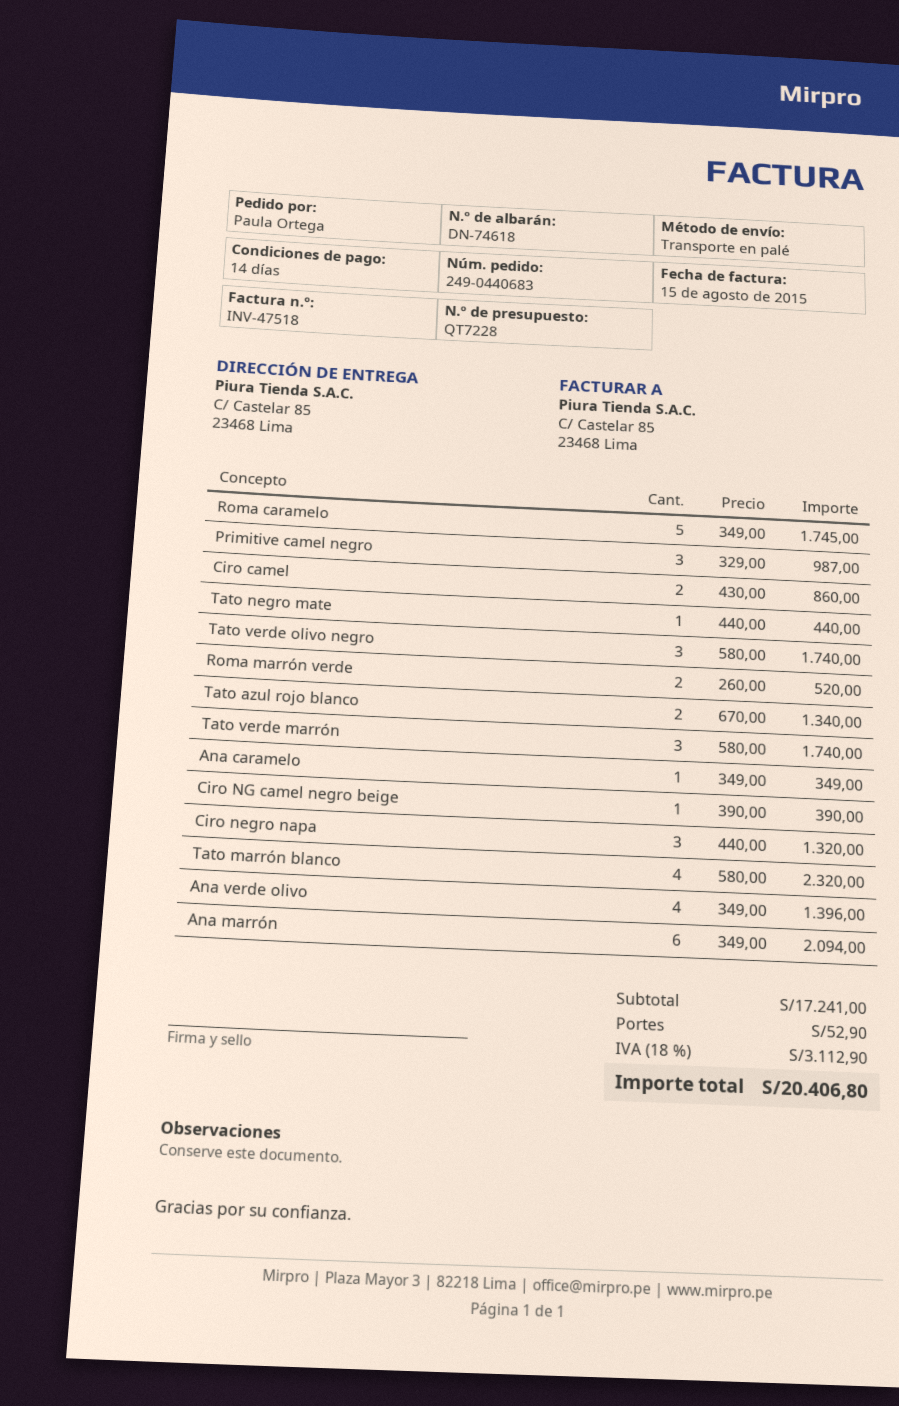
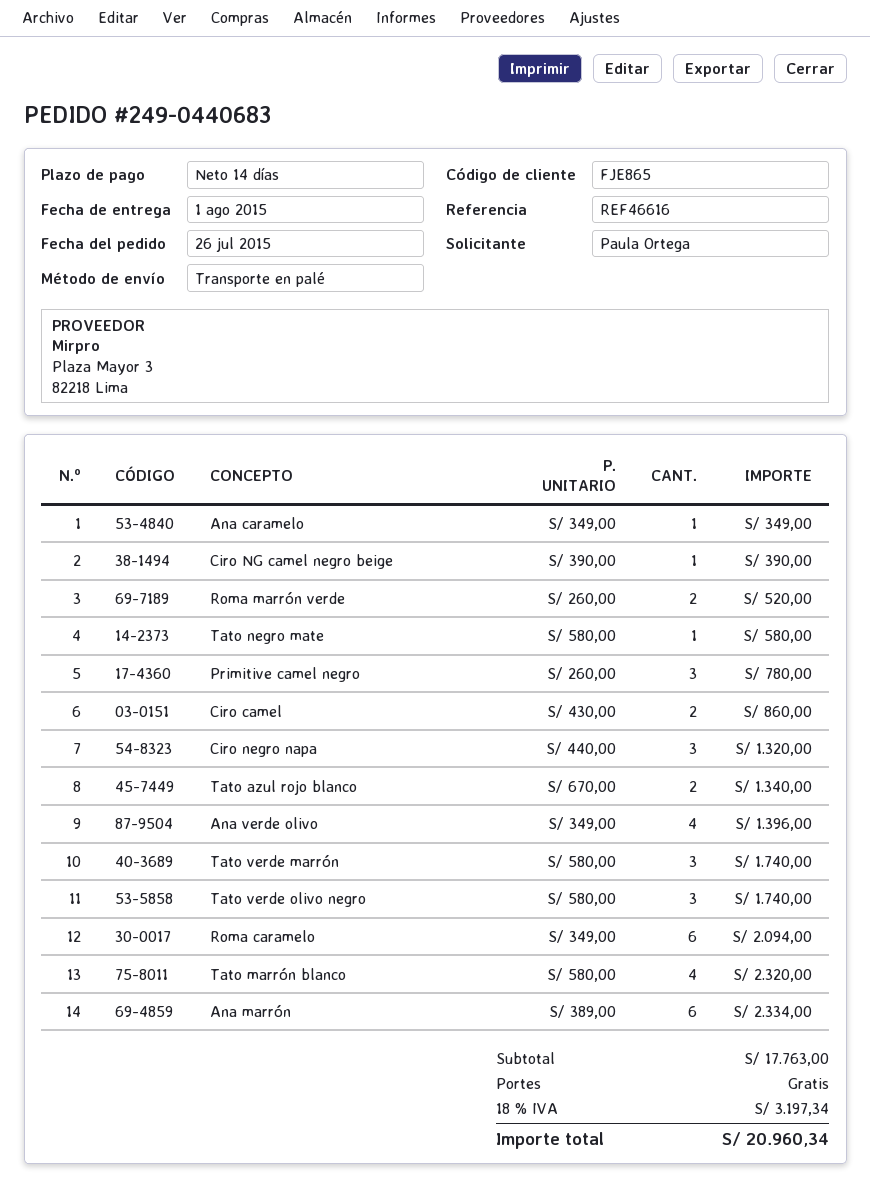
Roma caramelo: 5 x 349.00 = 1745.00 -> 6 x 349.00 = 2094.00
Primitive camel negro: 3 x 329.00 = 987.00 -> 3 x 260.00 = 780.00
Tato negro mate: 1 x 440.00 = 440.00 -> 1 x 580.00 = 580.00
Ana marrón: 6 x 349.00 = 2094.00 -> 6 x 389.00 = 2334.00
subtotal: 17241.00 -> 17763.00
shipping: 52.90 -> 0.00
tax: 18% = 3112.90 -> 18% = 3197.34
total: 20406.80 -> 20960.34

